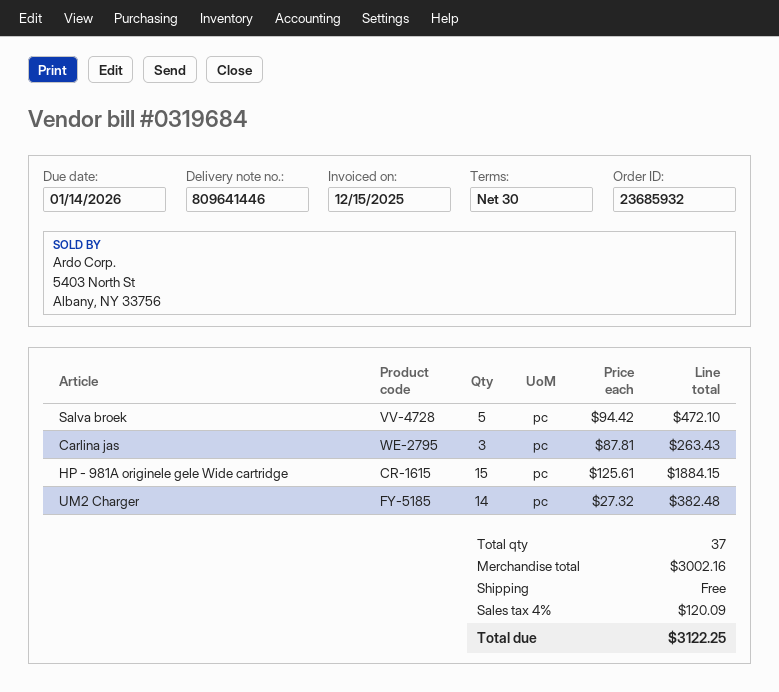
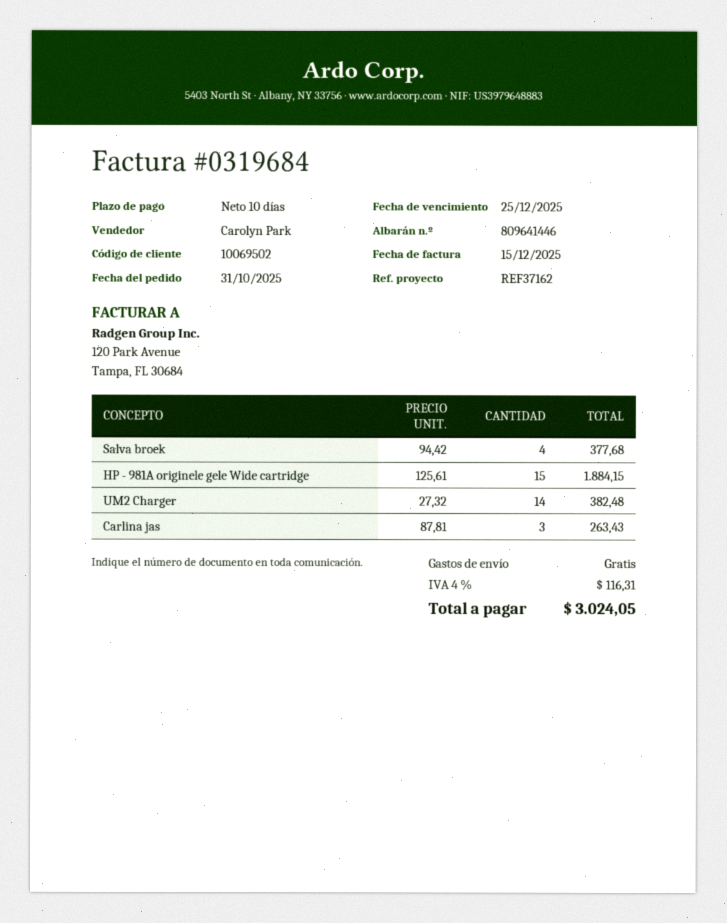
payment terms: 30 days -> 10 days
due date: 2026-01-14 -> 2025-12-25
Salva broek: 5 x 94.42 = 472.10 -> 4 x 94.42 = 377.68
tax: 4% = 120.09 -> 4% = 116.31
total: 3122.25 -> 3024.05

